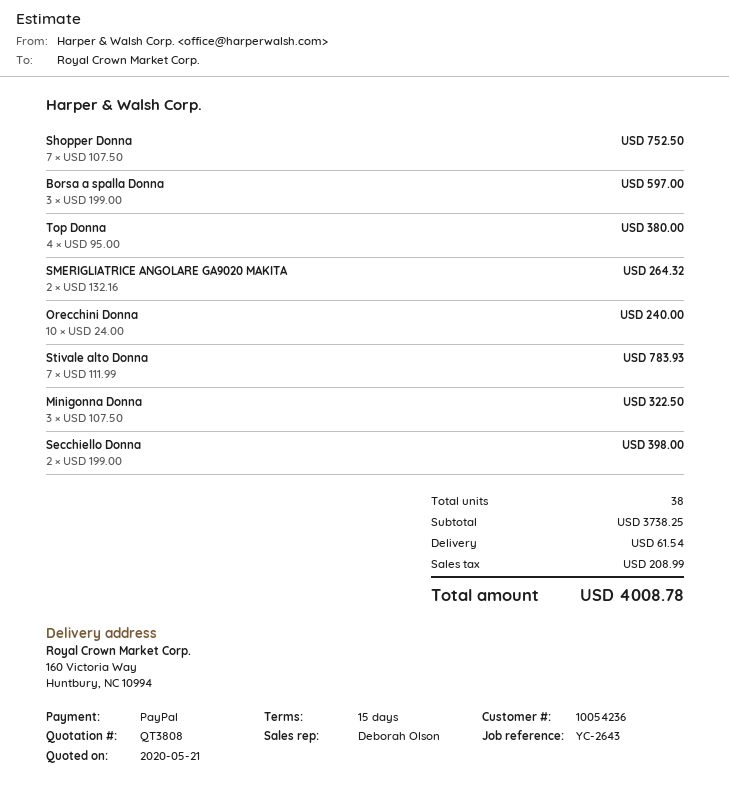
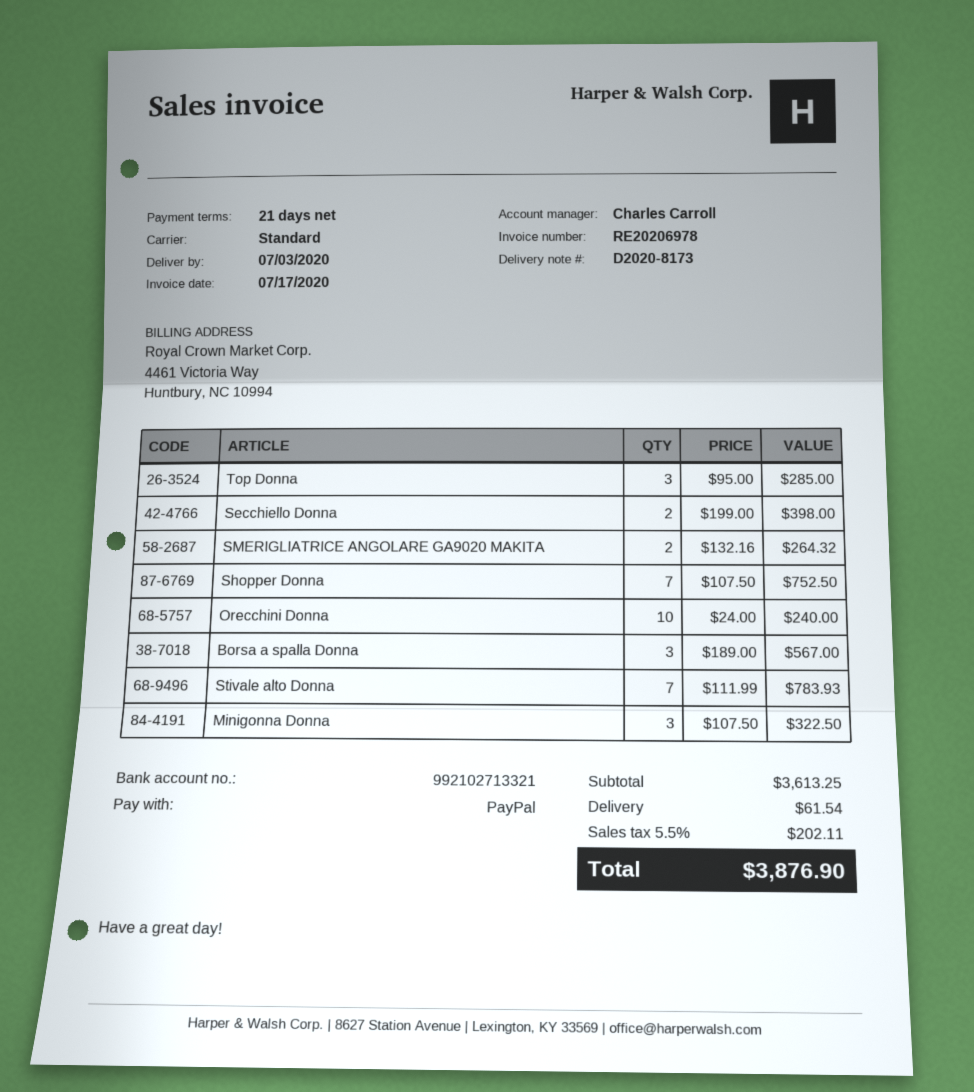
payment terms: 15 days -> 21 days
sales rep: Deborah Olson -> Charles Carroll
Borsa a spalla Donna: 3 x 199.00 = 597.00 -> 3 x 189.00 = 567.00
Top Donna: 4 x 95.00 = 380.00 -> 3 x 95.00 = 285.00
subtotal: 3738.25 -> 3613.25
tax: 208.99 -> 202.11
total: 4008.78 -> 3876.90

